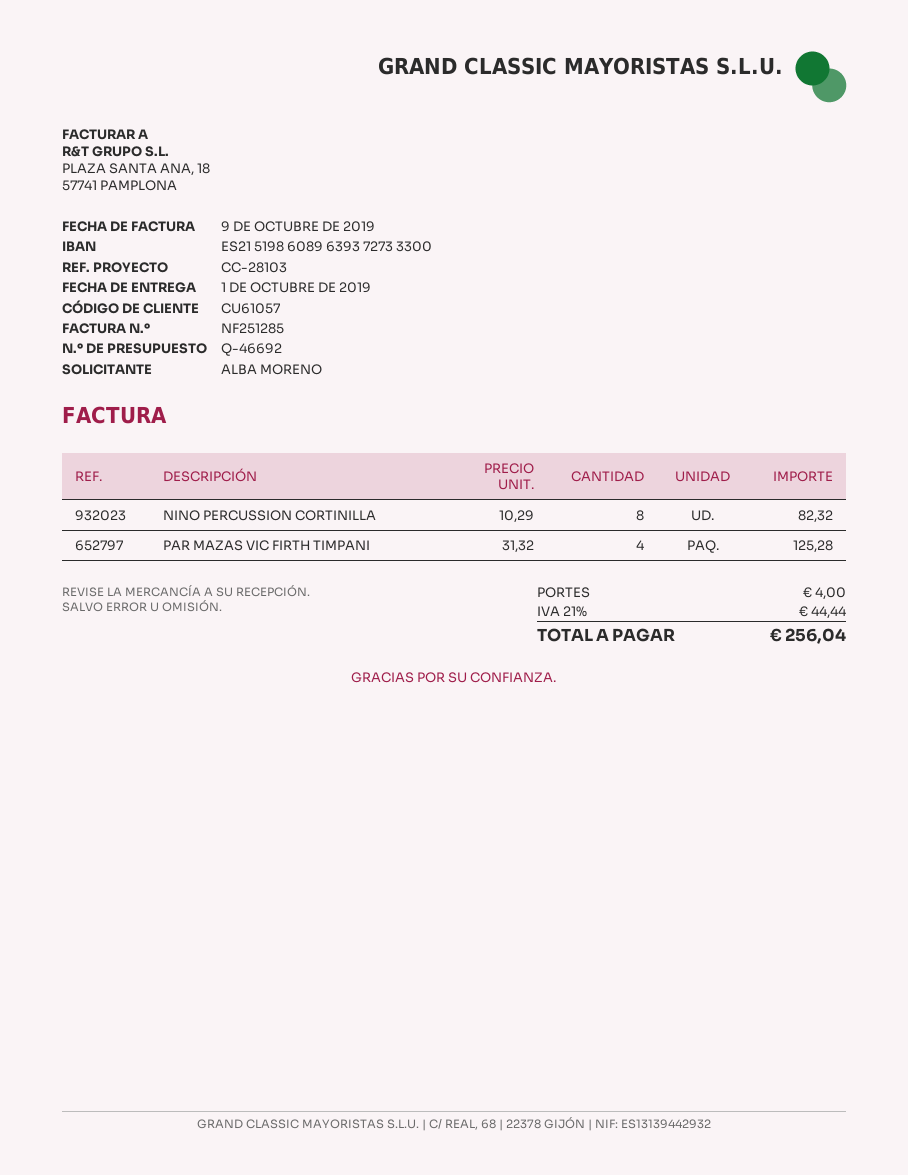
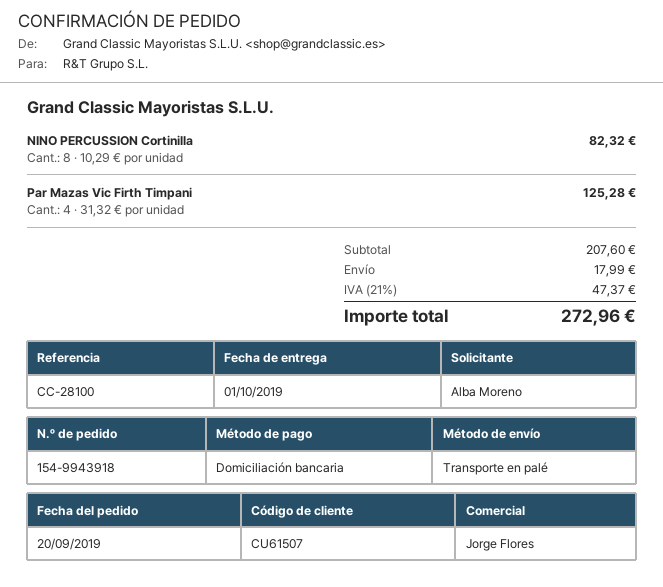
customer number: CU61057 -> CU61507
reference: CC-28103 -> CC-28100
shipping: 4.00 -> 17.99
tax: 21% = 44.44 -> 21% = 47.37
total: 256.04 -> 272.96

